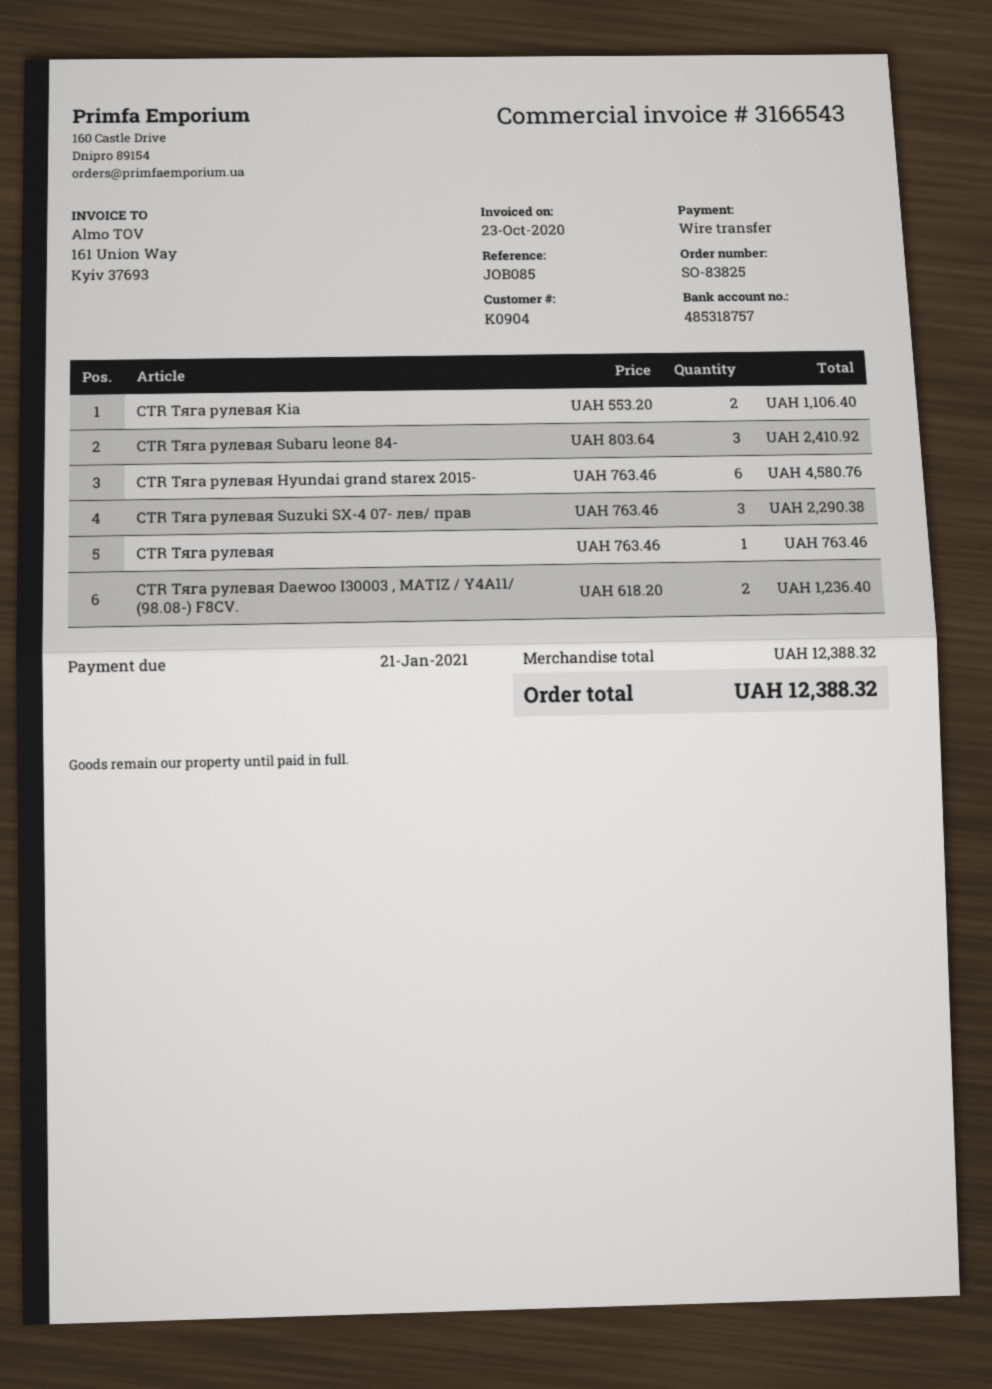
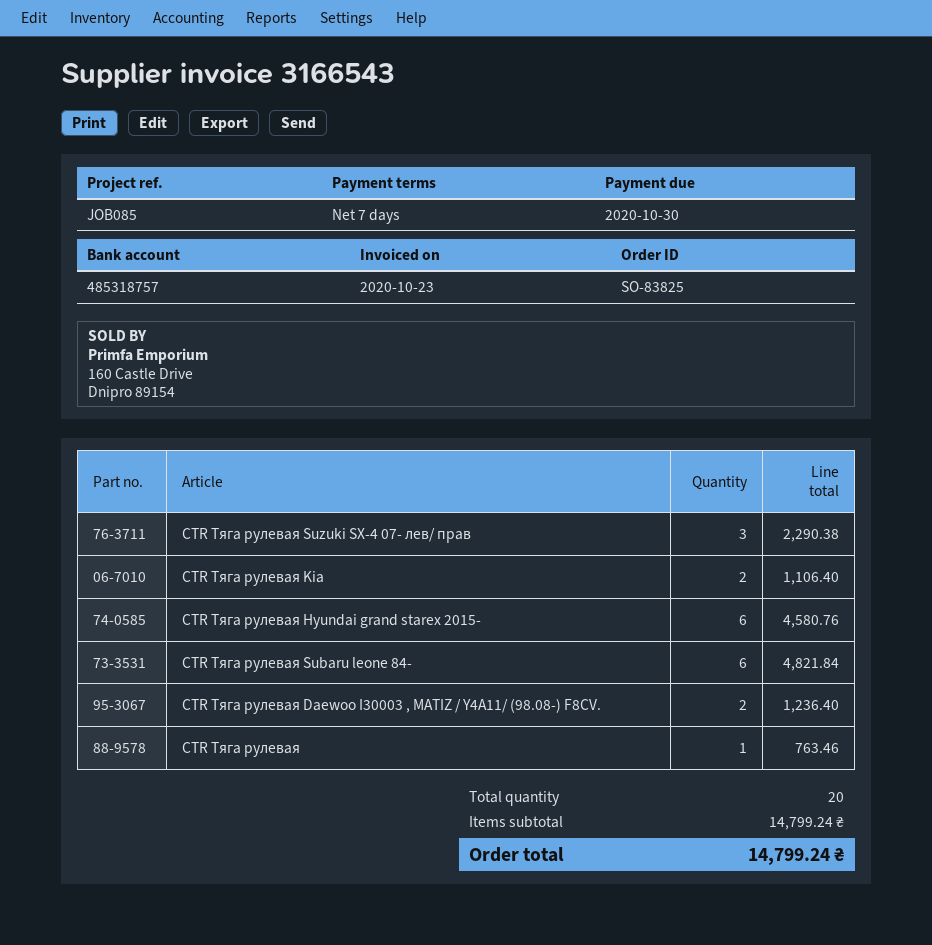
due date: 2021-01-21 -> 2020-10-30
CTR Тяга рулевая Subaru leone 84-: 3 for 2410.92 -> 6 for 4821.84
subtotal: 12388.32 -> 14799.24
total: 12388.32 -> 14799.24

